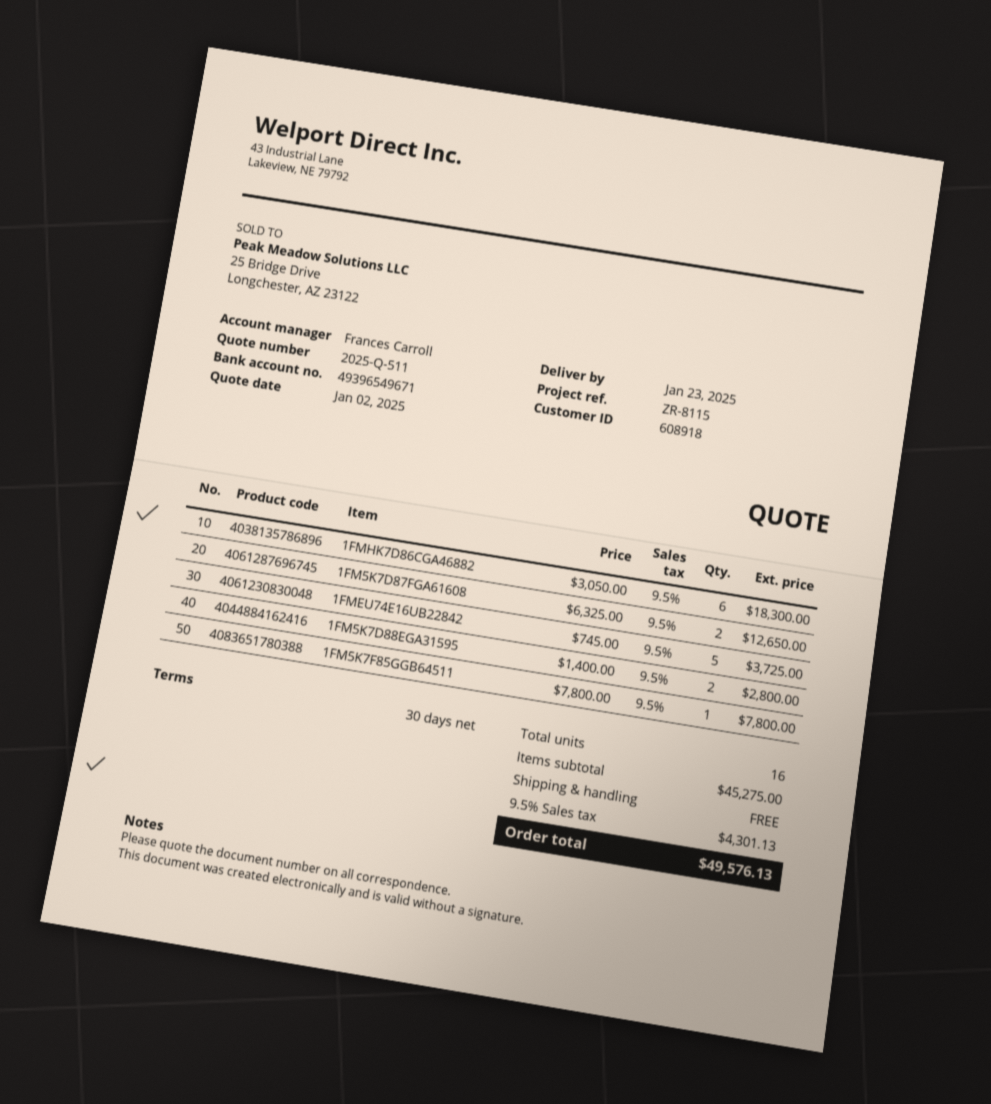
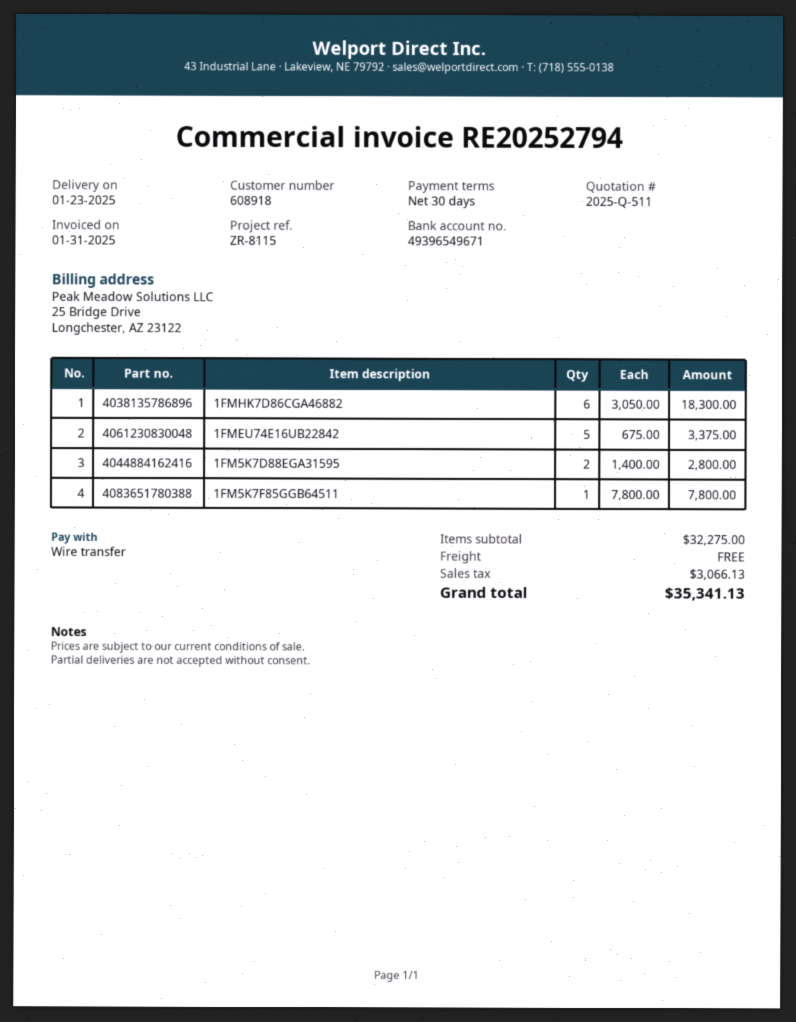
1FM5K7D87FGA61608: 2 x 6325.00 = 12650.00 -> none
1FMEU74E16UB22842: 5 x 745.00 = 3725.00 -> 5 x 675.00 = 3375.00
subtotal: 45275.00 -> 32275.00
tax: 4301.13 -> 3066.13
total: 49576.13 -> 35341.13

